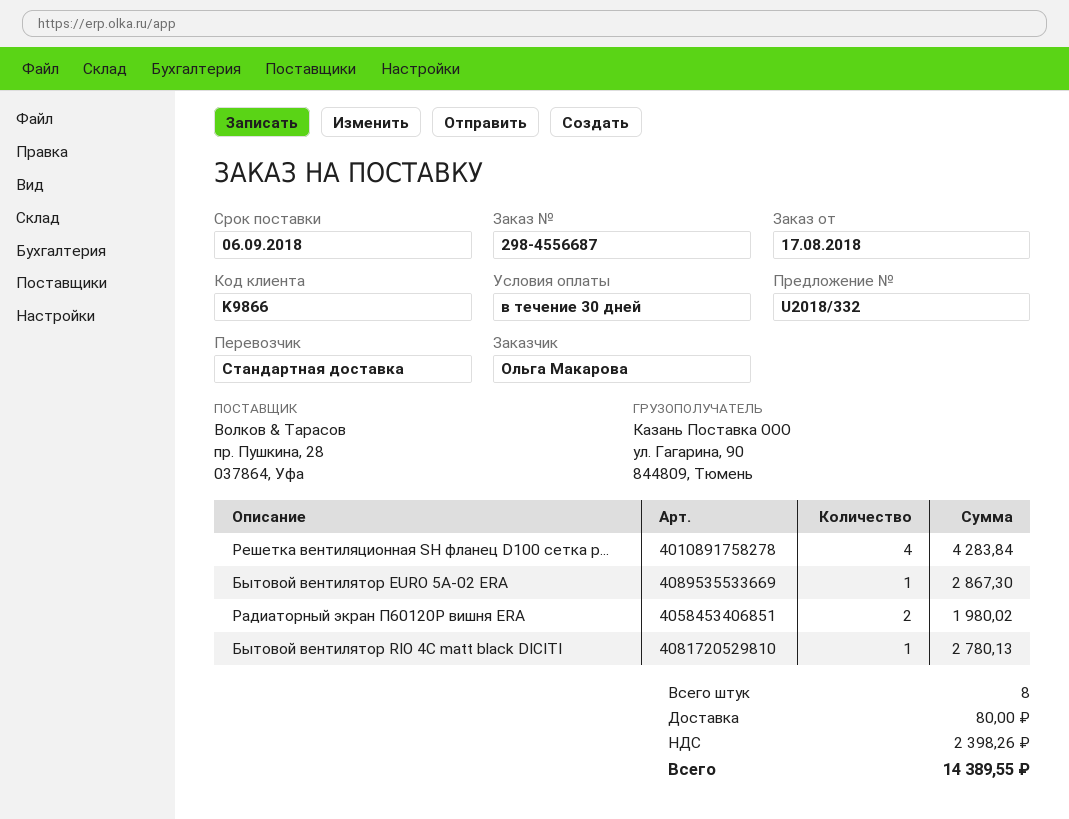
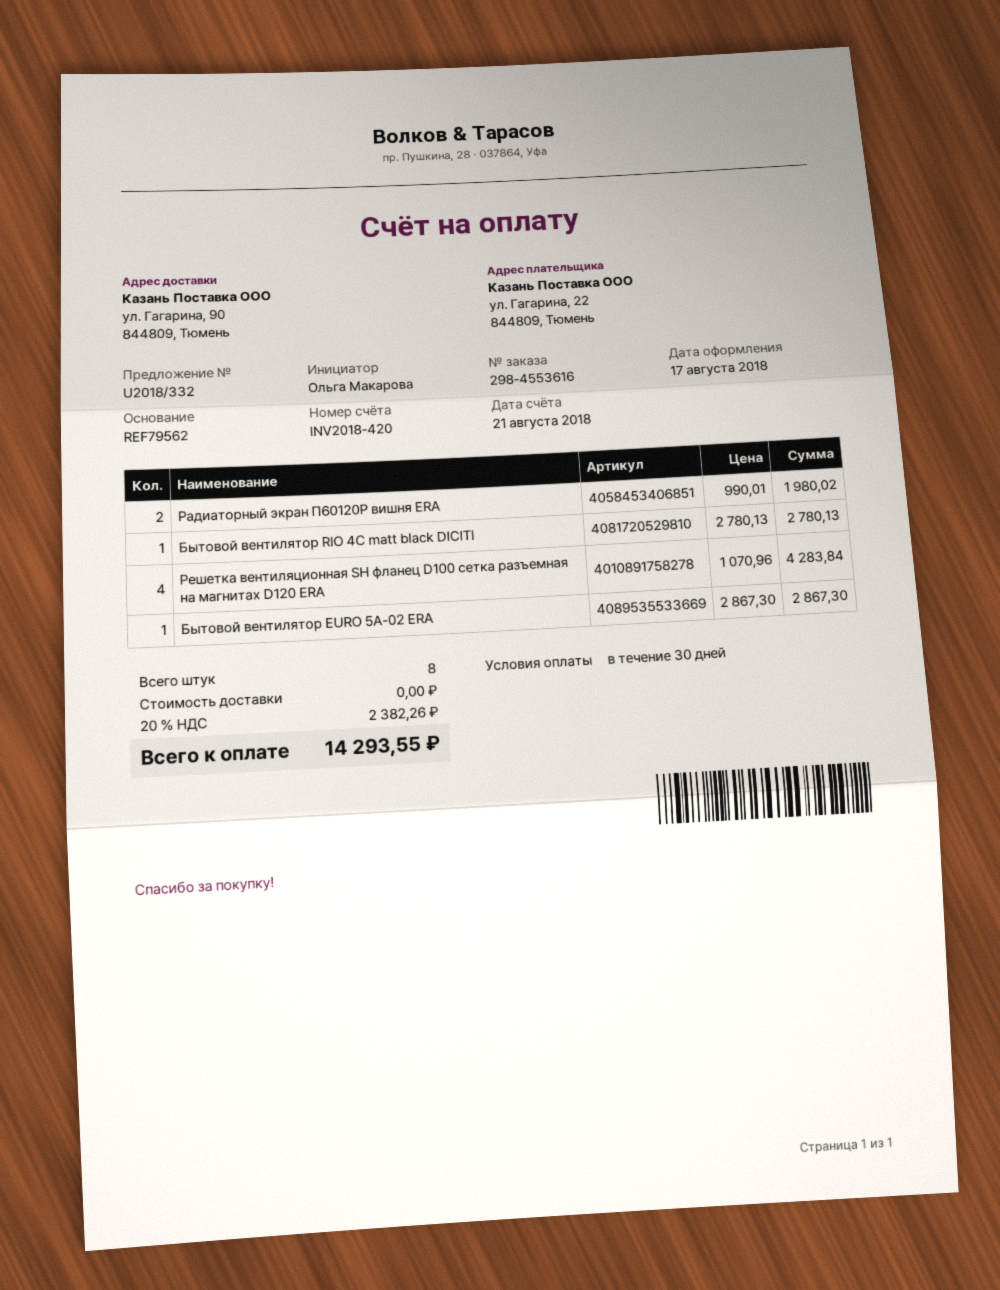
order number: 298-4556687 -> 298-4553616
shipping: 80.00 -> 0.00
tax: 2398.26 -> 2382.26
total: 14389.55 -> 14293.55

